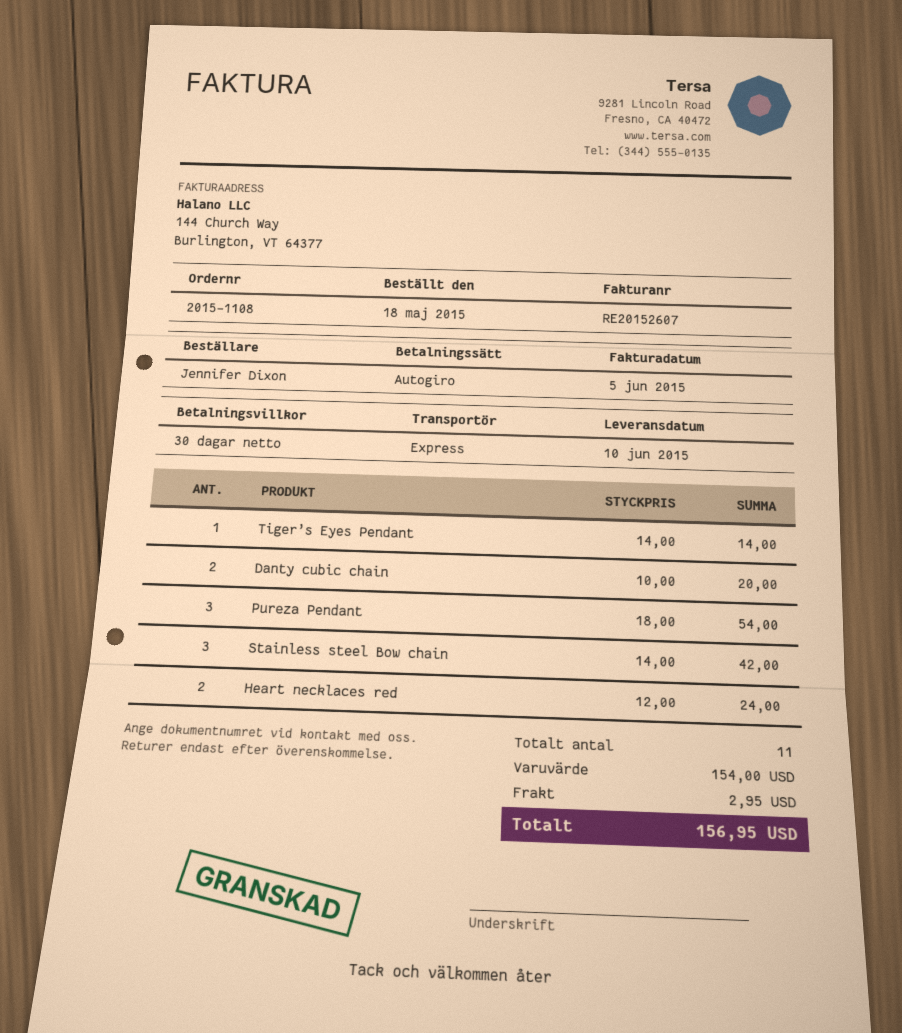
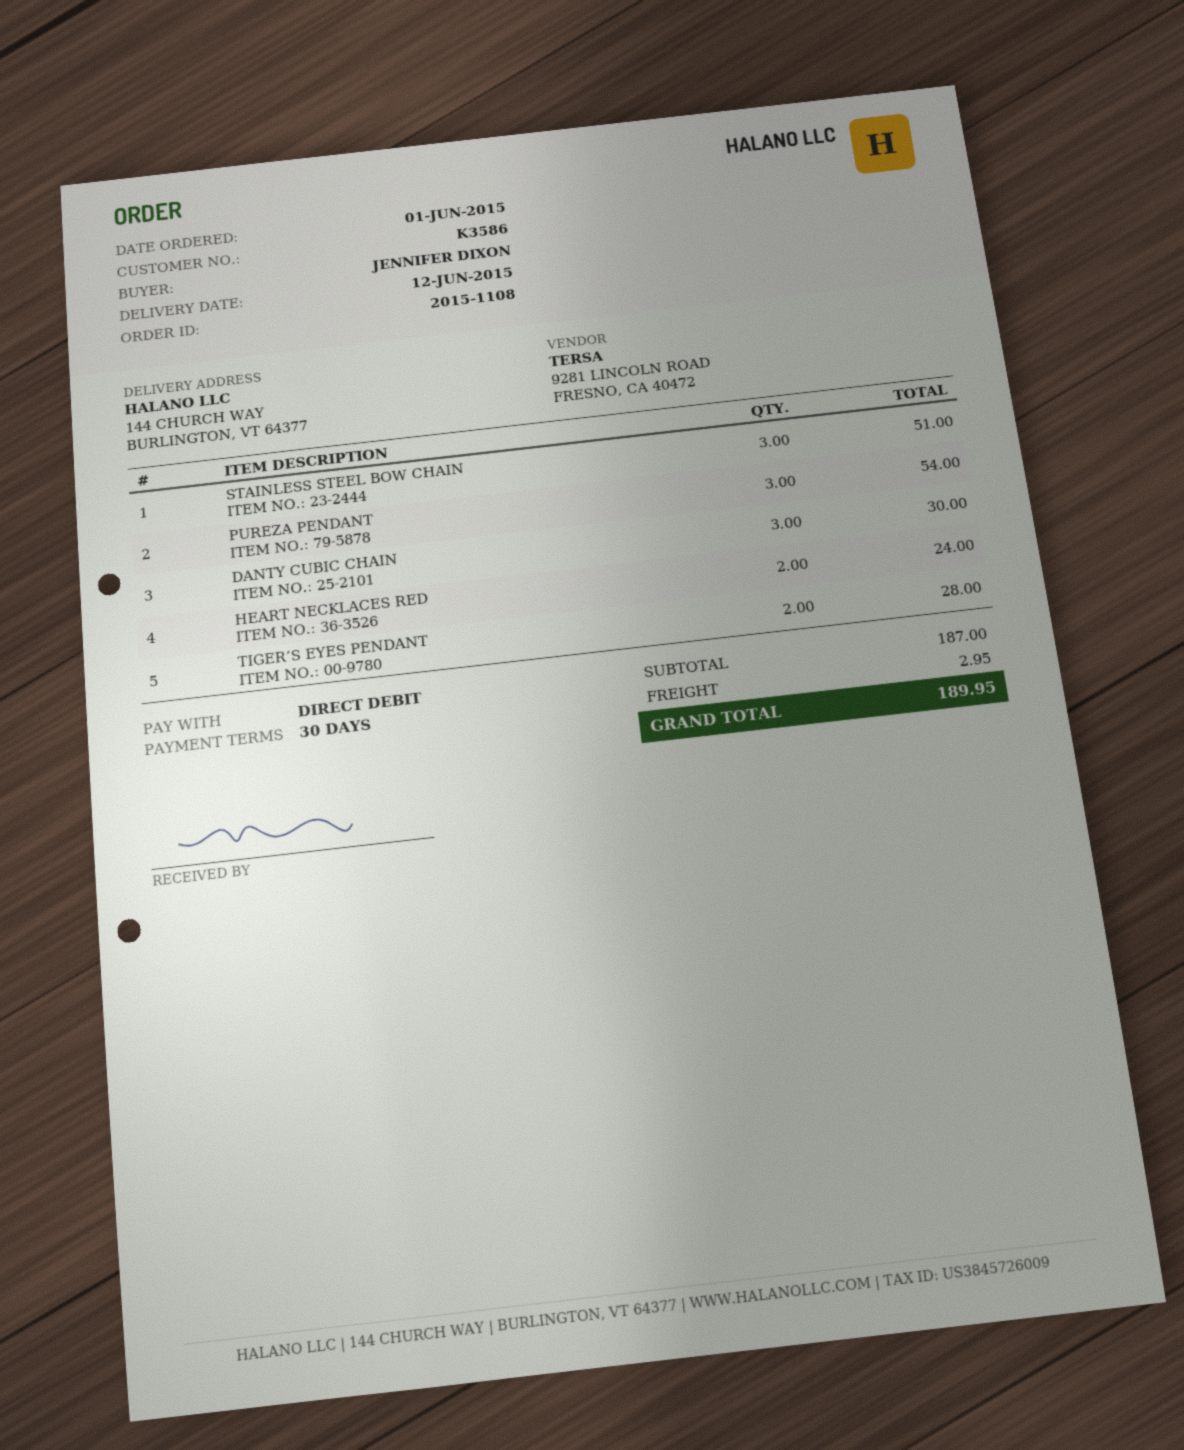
order date: 2015-05-18 -> 2015-06-01
delivery date: 2015-06-10 -> 2015-06-12
Tiger’s Eyes Pendant: 1 for 14.00 -> 2 for 28.00
Danty cubic chain: 2 for 20.00 -> 3 for 30.00
Stainless steel Bow chain: 3 for 42.00 -> 3 for 51.00
subtotal: 154.00 -> 187.00
total: 156.95 -> 189.95

